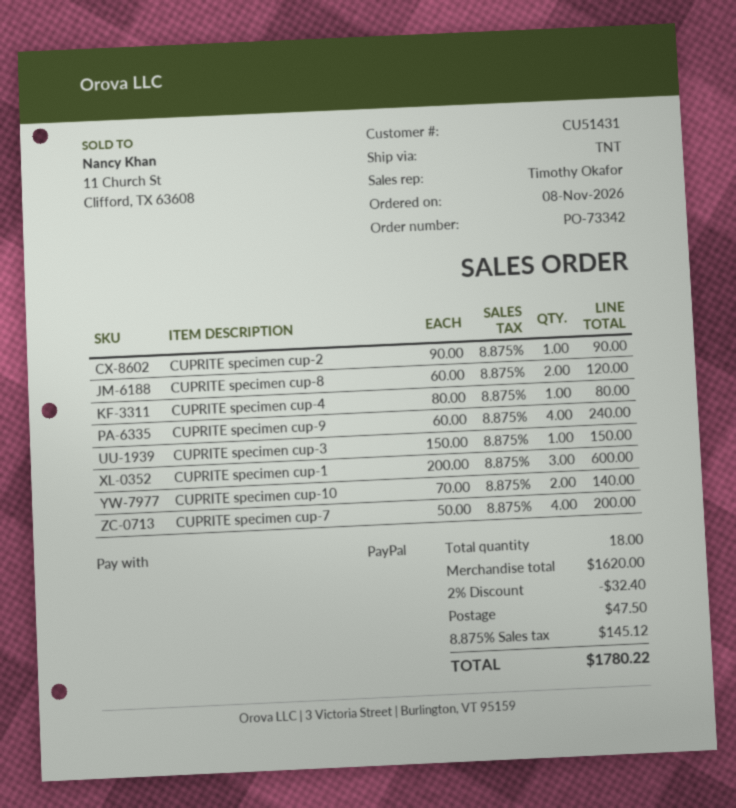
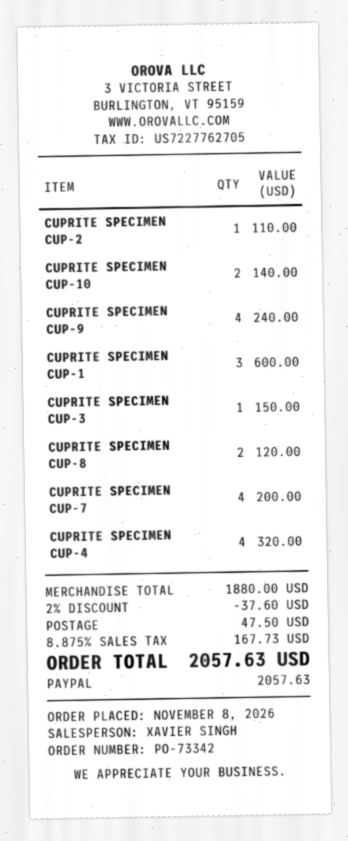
sales rep: Timothy Okafor -> XAVIER SINGH
CUPRITE specimen cup-2: 1 for 90.00 -> 1 for 110.00
CUPRITE specimen cup-4: 1 for 80.00 -> 4 for 320.00
subtotal: 1620.00 -> 1880.00
discount: 2% = 32.40 -> 2% = 37.60
tax: 8.875% = 145.12 -> 8.875% = 167.73
total: 1780.22 -> 2057.63

